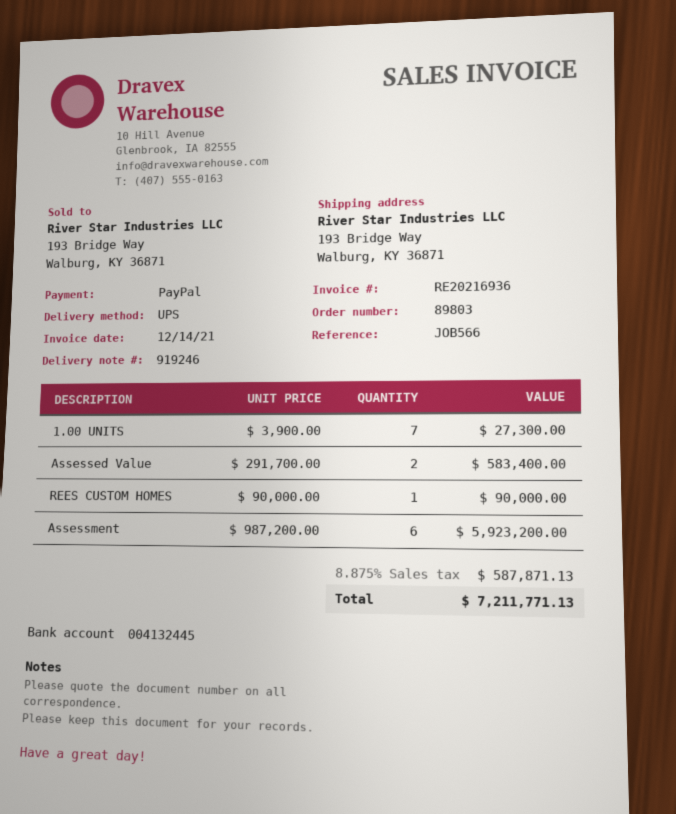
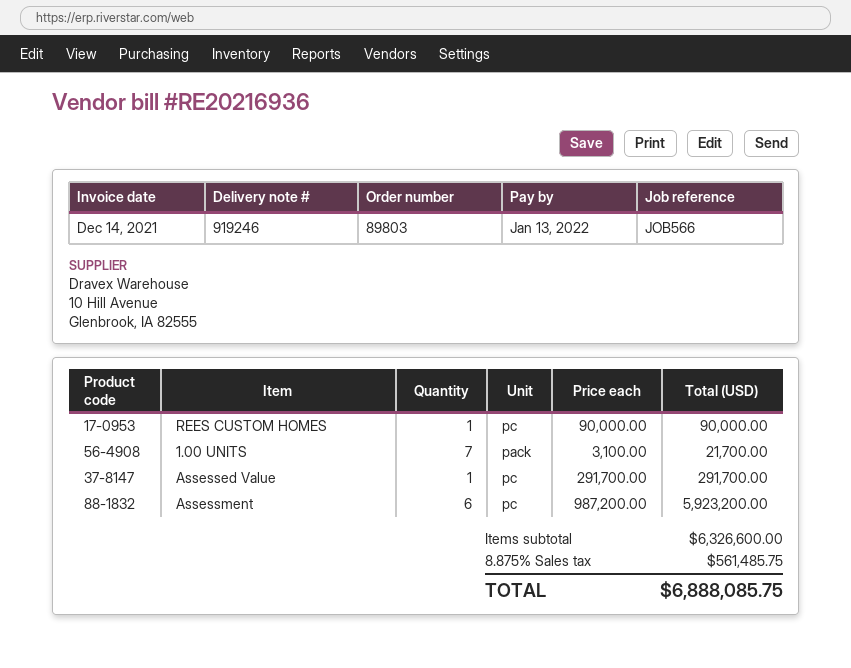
1.00 UNITS: 7 x 3900.00 = 27300.00 -> 7 x 3100.00 = 21700.00
Assessed Value: 2 x 291700.00 = 583400.00 -> 1 x 291700.00 = 291700.00
tax: 8.875% = 587871.13 -> 8.875% = 561485.75
total: 7211771.13 -> 6888085.75

